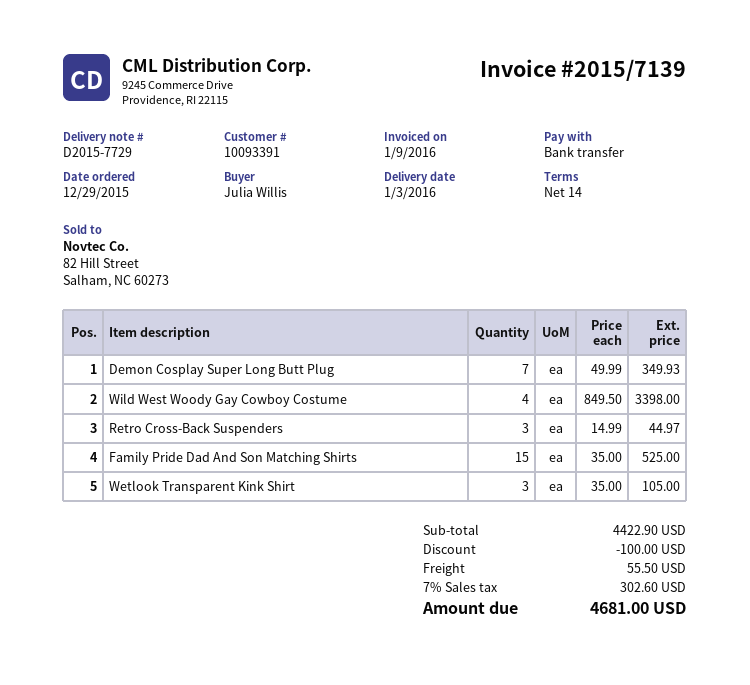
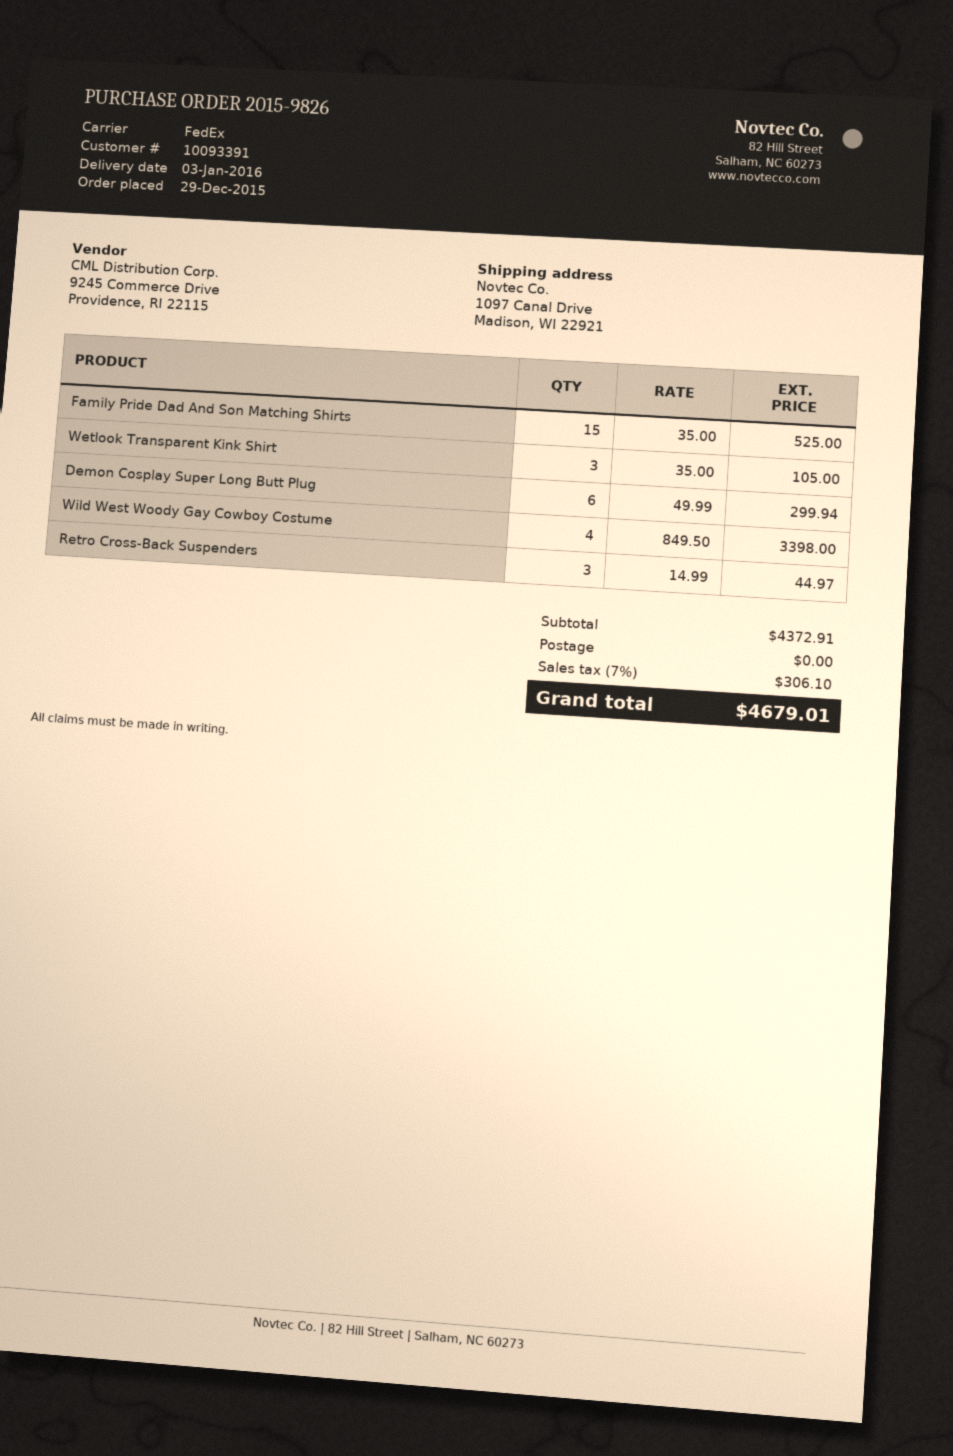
Demon Cosplay Super Long Butt Plug: 7 x 49.99 = 349.93 -> 6 x 49.99 = 299.94
subtotal: 4422.90 -> 4372.91
discount: 100.00 -> none
shipping: 55.50 -> 0.00
tax: 7% = 302.60 -> 7% = 306.10
total: 4681.00 -> 4679.01

